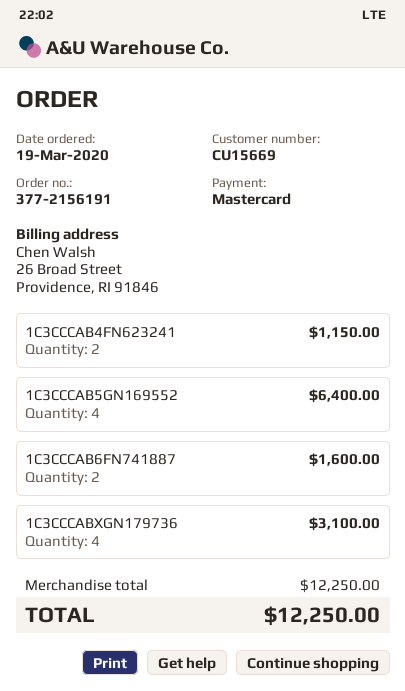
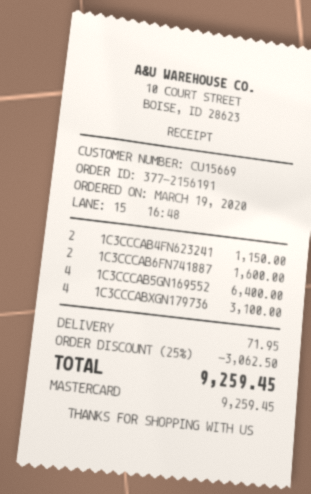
discount: none -> 25% = 3062.50
shipping: none -> 71.95
total: 12250.00 -> 9259.45

